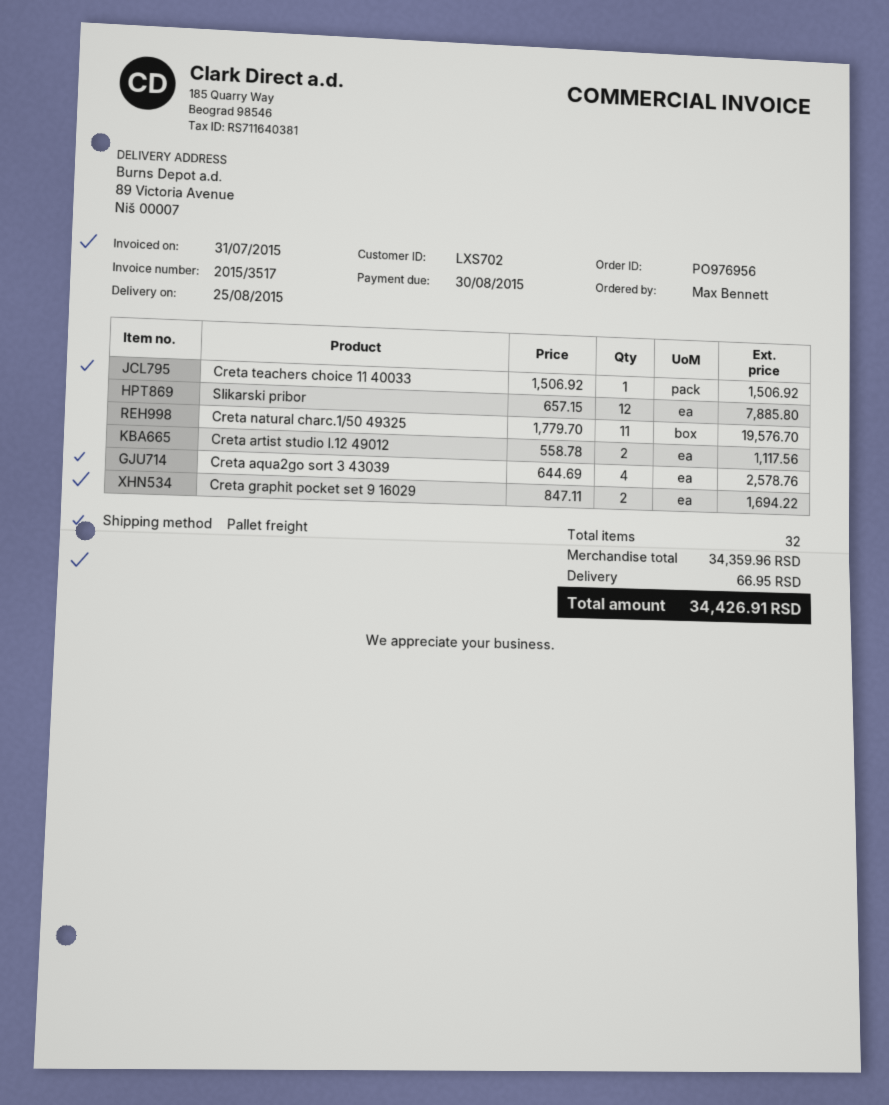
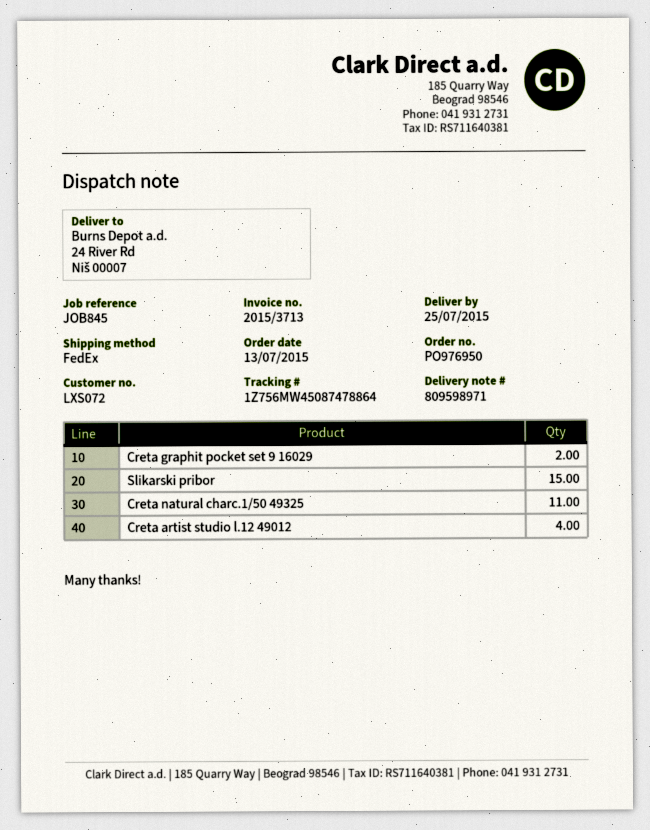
order number: PO976956 -> PO976950
delivery date: 2015-08-25 -> 2015-07-25
invoice number: 2015/3517 -> 2015/3713
customer number: LXS702 -> LXS072
shipping method: pallet freight -> FedEx
ship to: 89 Victoria Avenue, Niš 00007 -> 24 River Rd, Niš 00007
Creta teachers choice 11 40033: 1 -> none
Slikarski pribor: 12 -> 15
Creta artist studio l.12 49012: 2 -> 4
Creta aqua2go sort 3 43039: 4 -> none

